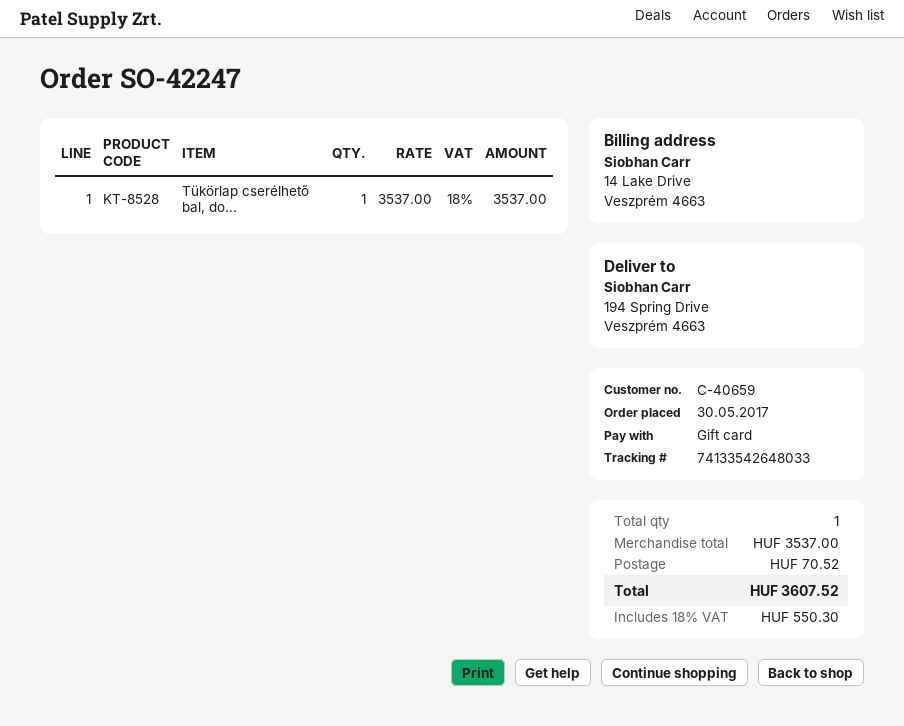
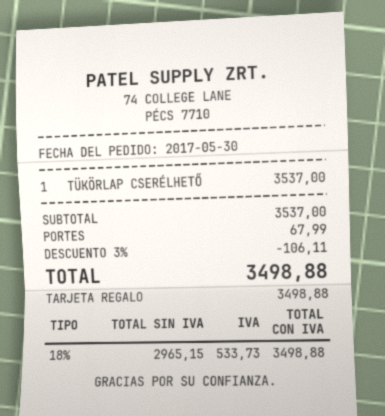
discount: none -> 3% = 106.11
shipping: 70.52 -> 67.99
tax: 18% = 550.30 -> 18% = 533.73
total: 3607.52 -> 3498.88

